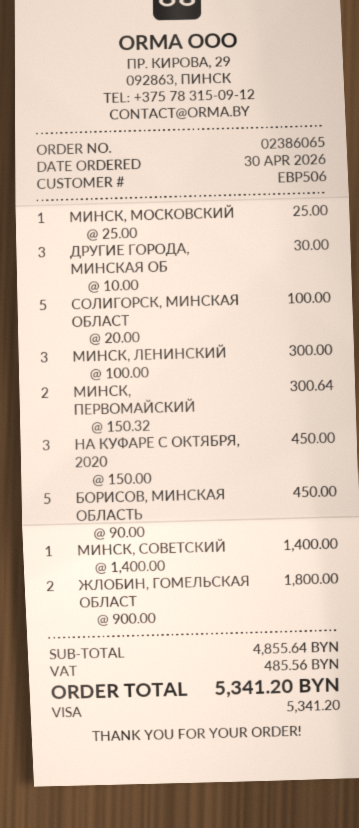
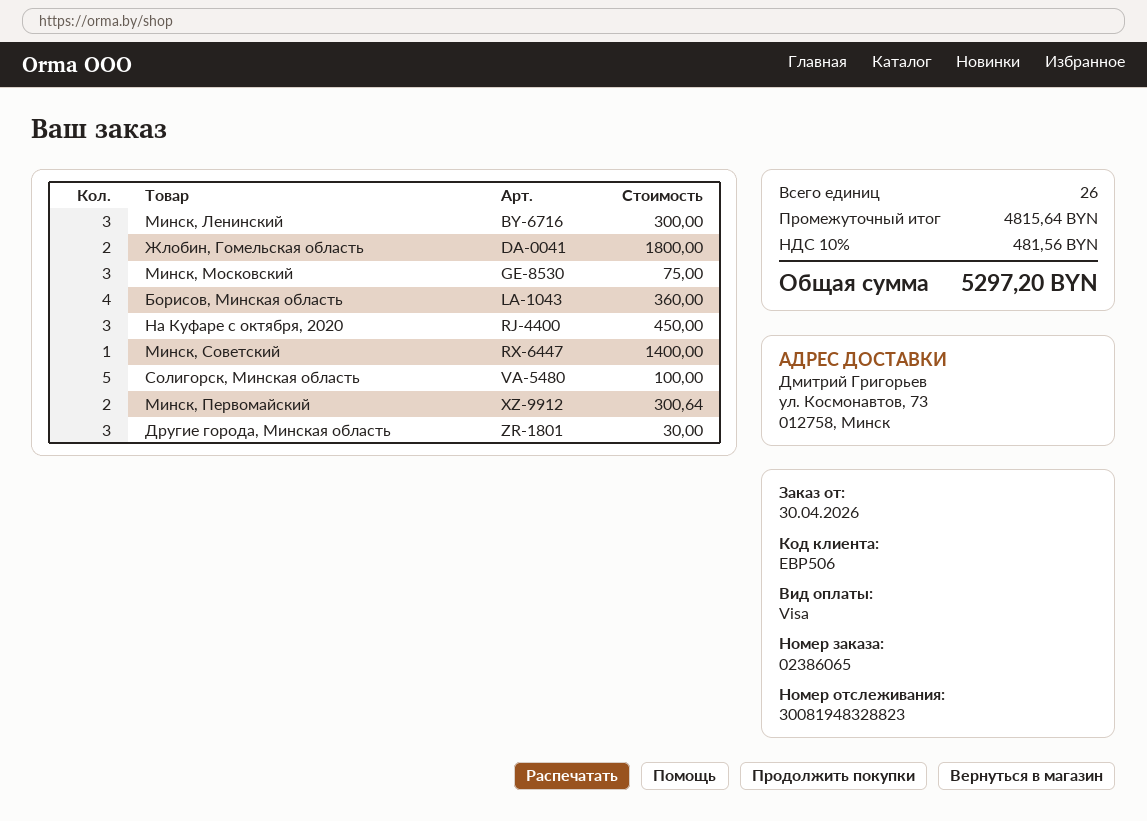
МИНСК, МОСКОВСКИЙ: 1 for 25.00 -> 3 for 75.00
БОРИСОВ, МИНСКАЯ ОБЛАСТЬ: 5 for 450.00 -> 4 for 360.00
subtotal: 4855.64 -> 4815.64
tax: 485.56 -> 481.56
total: 5341.20 -> 5297.20

